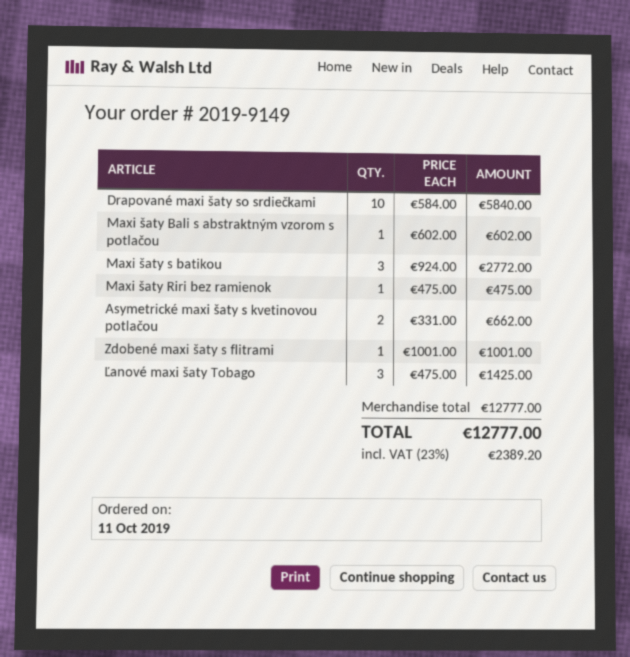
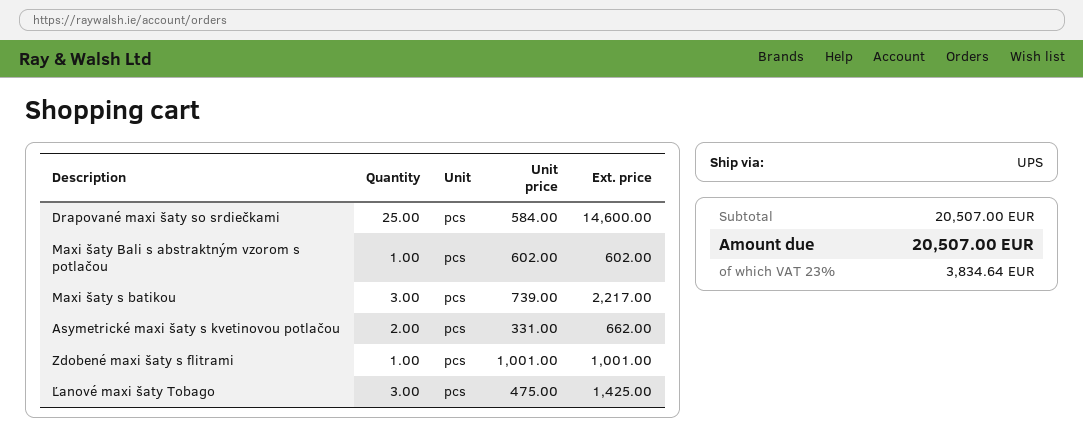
Drapované maxi šaty so srdiečkami: 10 x 584.00 = 5840.00 -> 25 x 584.00 = 14600.00
Maxi šaty s batikou: 3 x 924.00 = 2772.00 -> 3 x 739.00 = 2217.00
Maxi šaty Riri bez ramienok: 1 x 475.00 = 475.00 -> none
subtotal: 12777.00 -> 20507.00
tax: 23% = 2389.20 -> 23% = 3834.64
total: 12777.00 -> 20507.00

